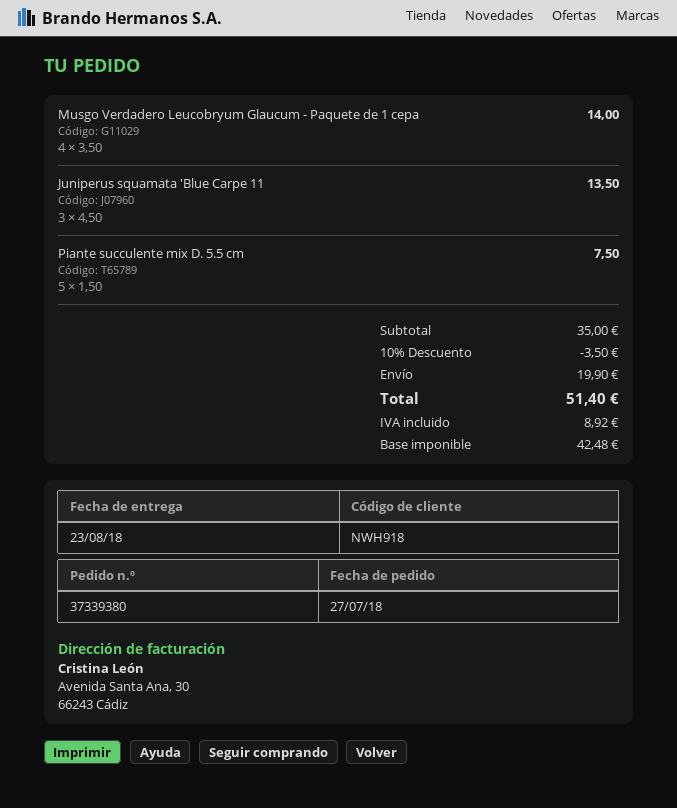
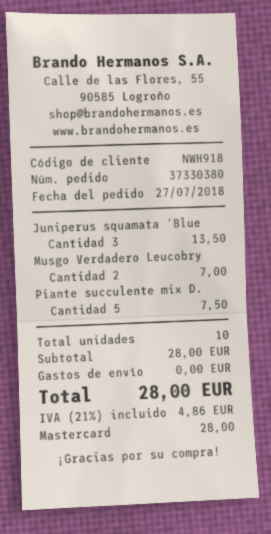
order number: 37339380 -> 37330380
Musgo Verdadero Leucobryum Glaucum - Paquete de 1 cepa: 4 for 14.00 -> 2 for 7.00
subtotal: 35.00 -> 28.00
discount: 10% = 3.50 -> none
shipping: 19.90 -> 0.00
tax: 8.92 -> 4.86
total: 51.40 -> 28.00

